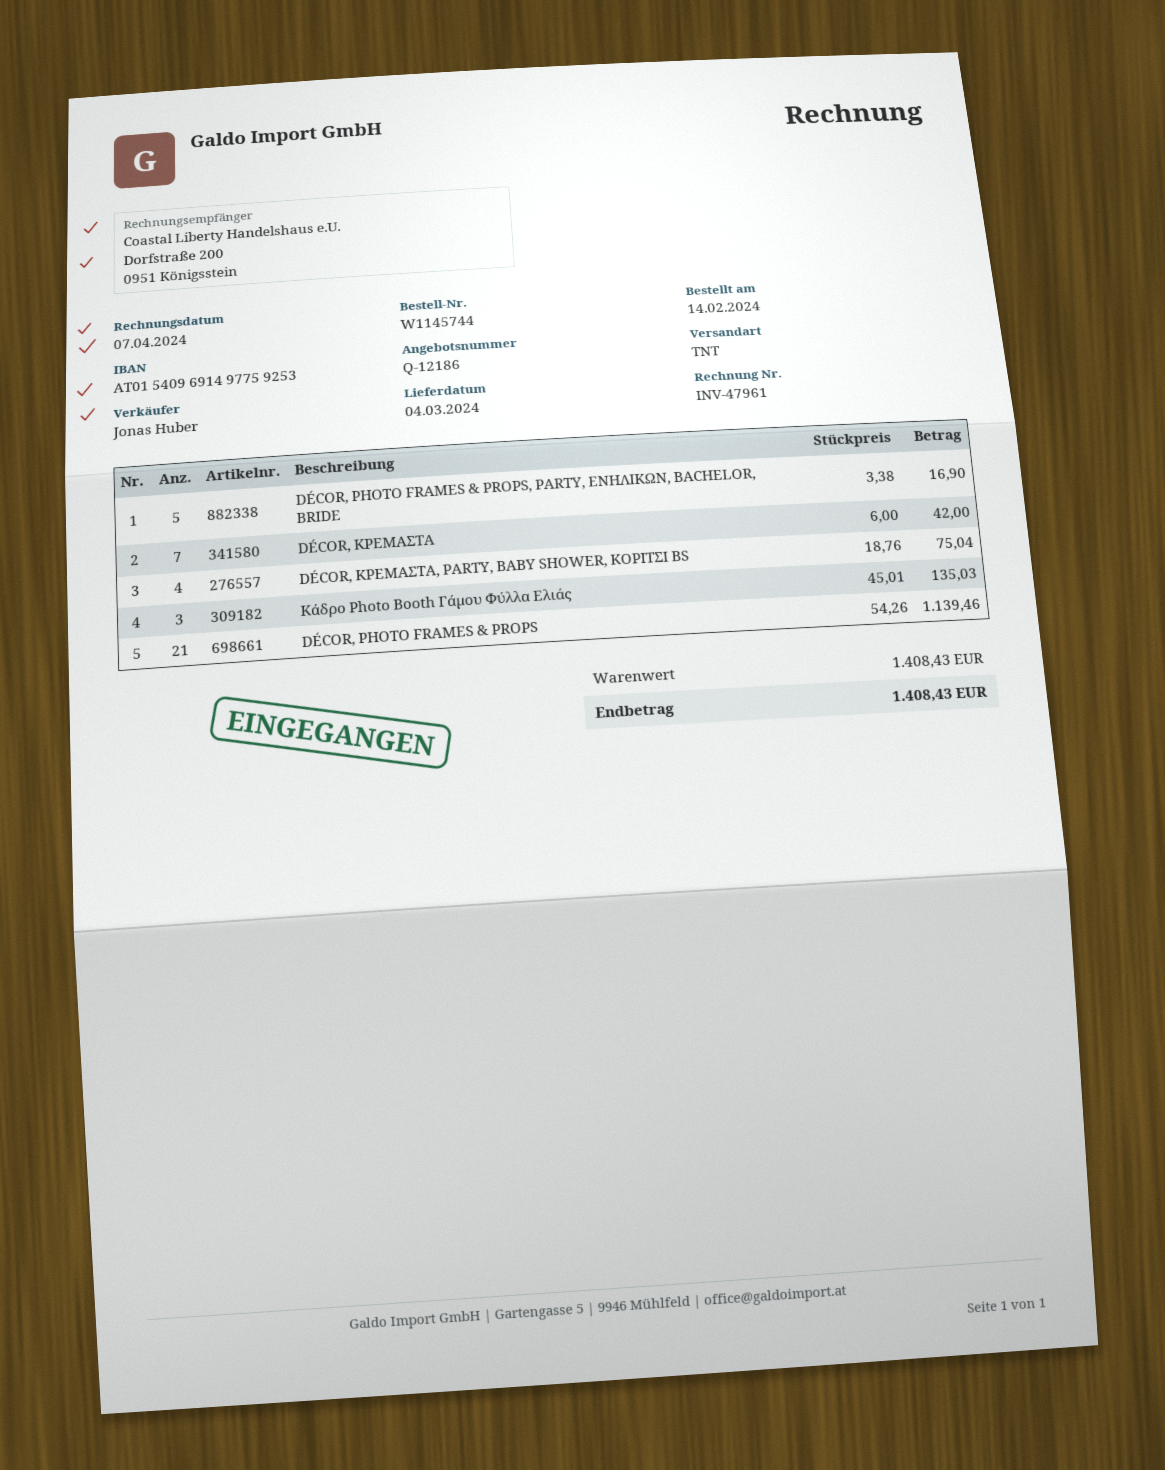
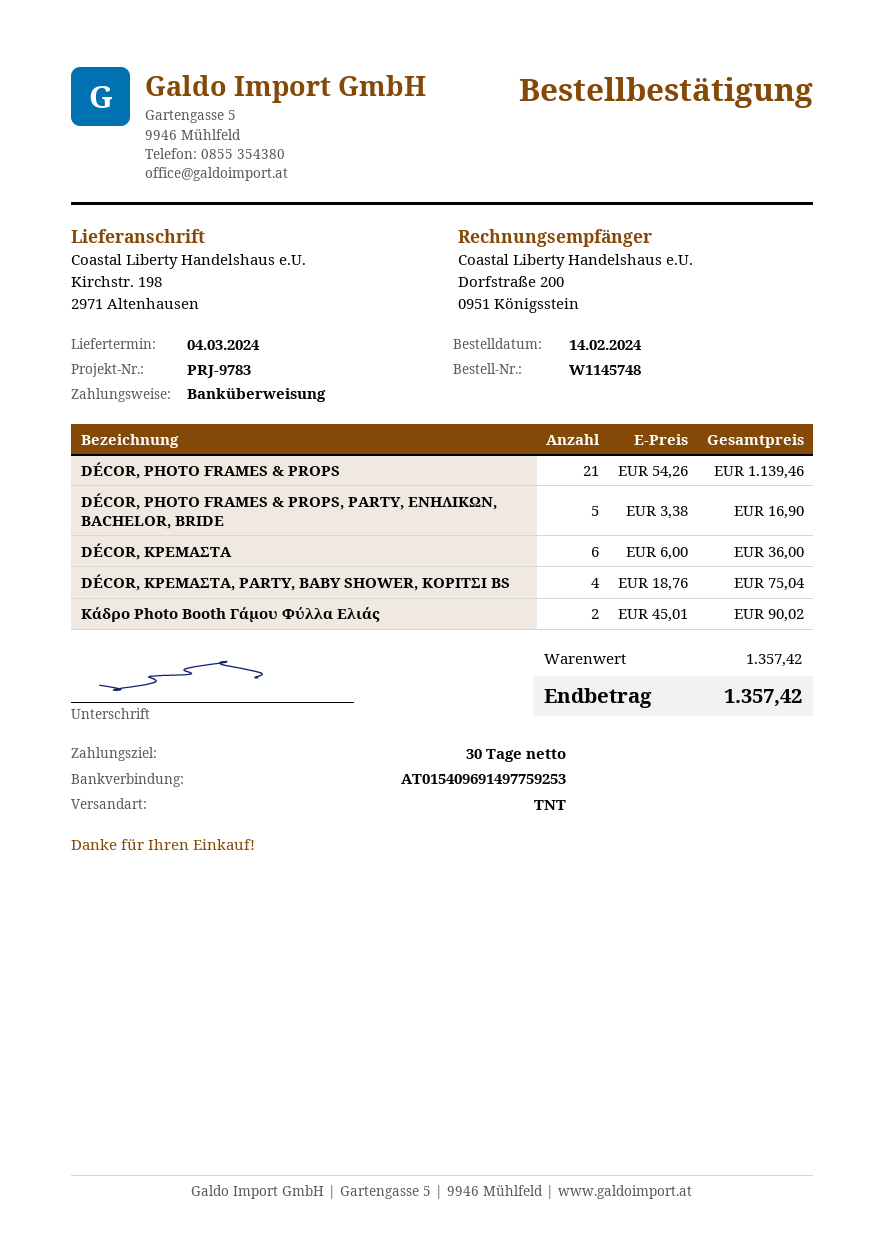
order number: W1145744 -> W1145748
DÉCOR, ΚΡΕΜΑΣΤΑ: 7 x 6.00 = 42.00 -> 6 x 6.00 = 36.00
Κάδρο Photo Booth Γάμου Φύλλα Ελιάς: 3 x 45.01 = 135.03 -> 2 x 45.01 = 90.02
subtotal: 1408.43 -> 1357.42
total: 1408.43 -> 1357.42

